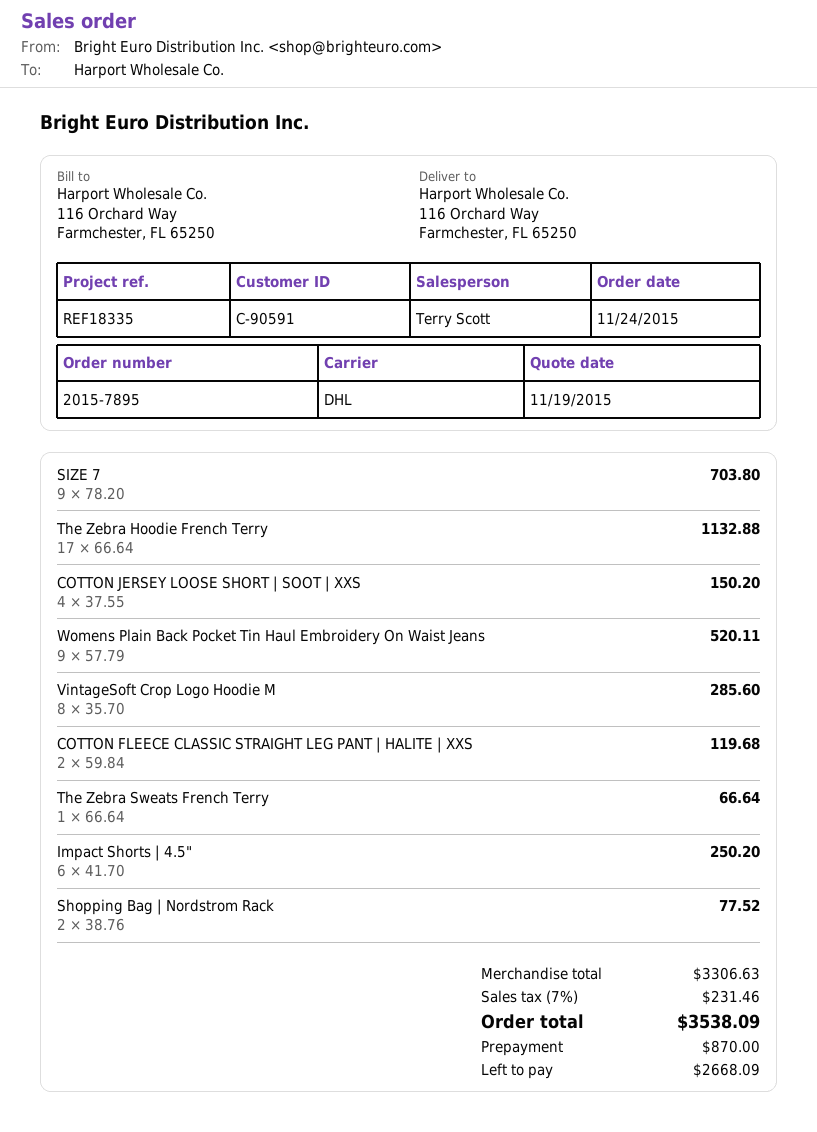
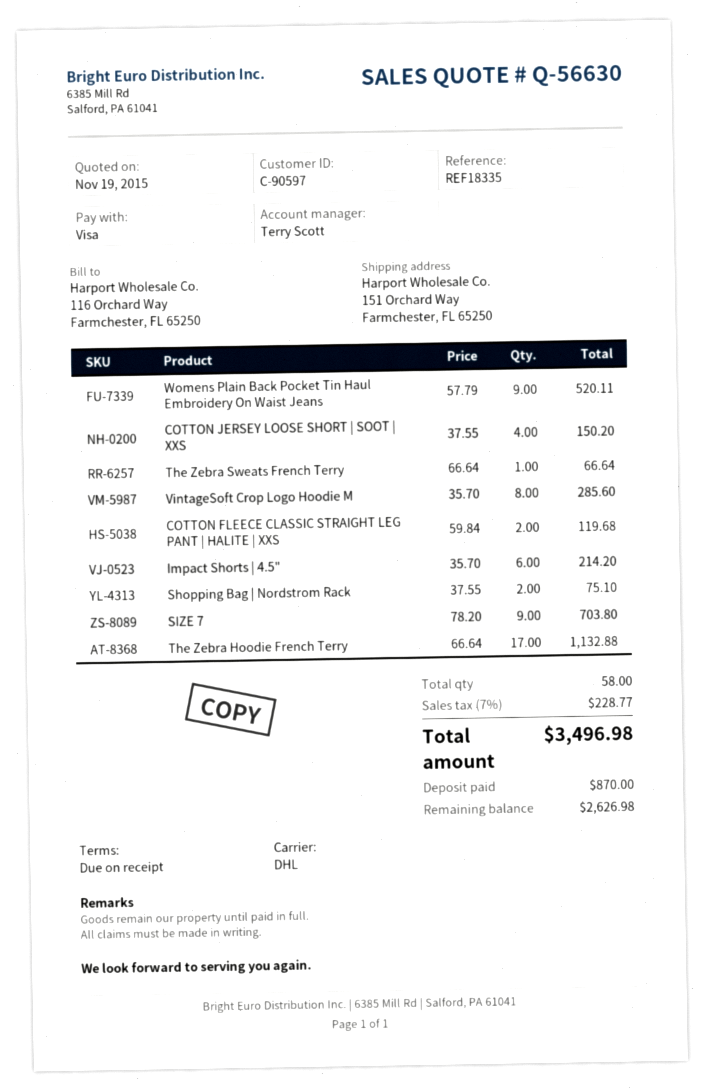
customer number: C-90591 -> C-90597
ship to: 116 Orchard Way, Farmchester, FL 65250 -> 151 Orchard Way, Farmchester, FL 65250
Impact Shorts | 4.5": 6 x 41.70 = 250.20 -> 6 x 35.70 = 214.20
Shopping Bag | Nordstrom Rack: 2 x 38.76 = 77.52 -> 2 x 37.55 = 75.10
tax: 7% = 231.46 -> 7% = 228.77
total: 3538.09 -> 3496.98
balance: 2668.09 -> 2626.98

